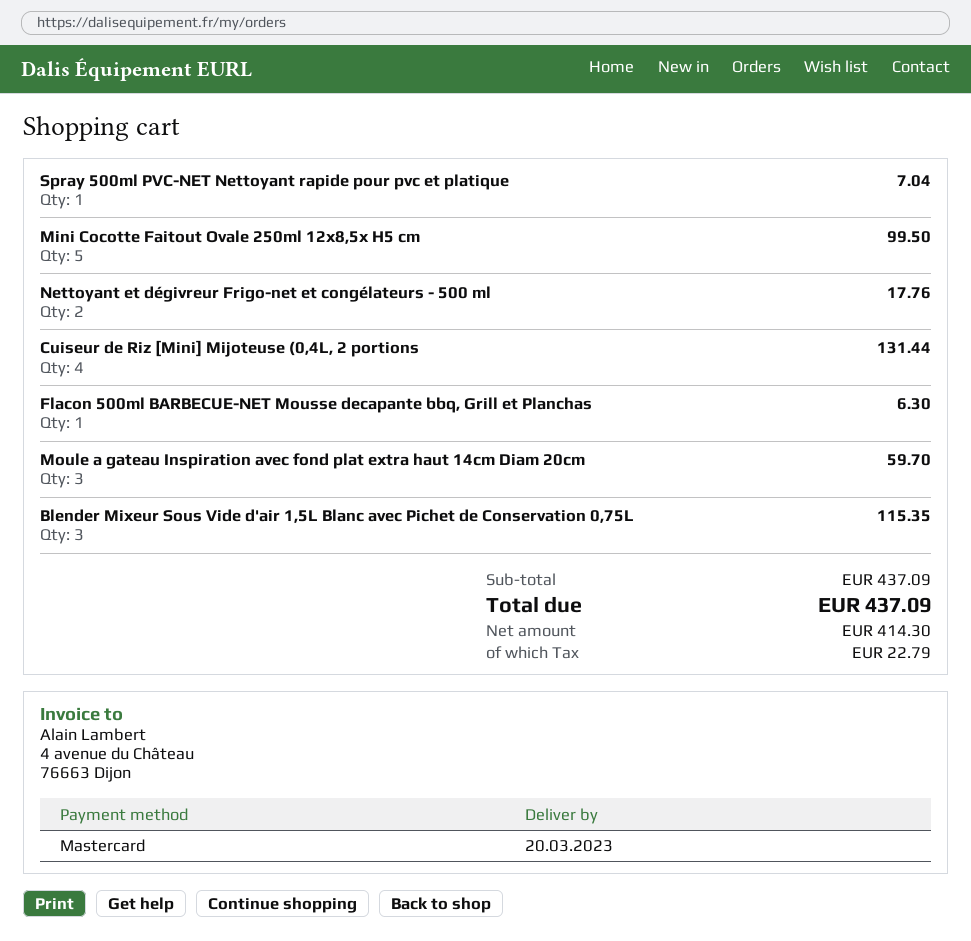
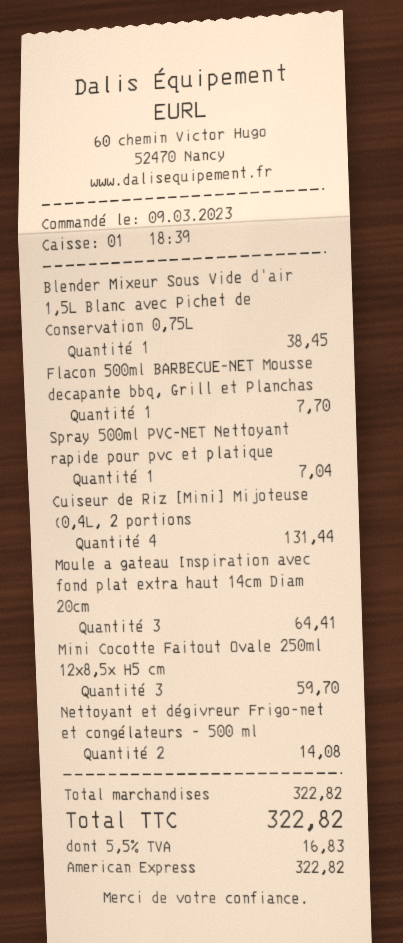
payment method: Mastercard -> American Express
Mini Cocotte Faitout Ovale 250ml 12x8,5x H5 cm: 5 for 99.50 -> 3 for 59.70
Nettoyant et dégivreur Frigo-net et congélateurs - 500 ml: 2 for 17.76 -> 2 for 14.08
Flacon 500ml BARBECUE-NET Mousse decapante bbq, Grill et Planchas: 1 for 6.30 -> 1 for 7.70
Moule a gateau Inspiration avec fond plat extra haut 14cm Diam 20cm: 3 for 59.70 -> 3 for 64.41
Blender Mixeur Sous Vide d'air 1,5L Blanc avec Pichet de Conservation 0,75L: 3 for 115.35 -> 1 for 38.45
subtotal: 437.09 -> 322.82
tax: 22.79 -> 16.83
total: 437.09 -> 322.82

